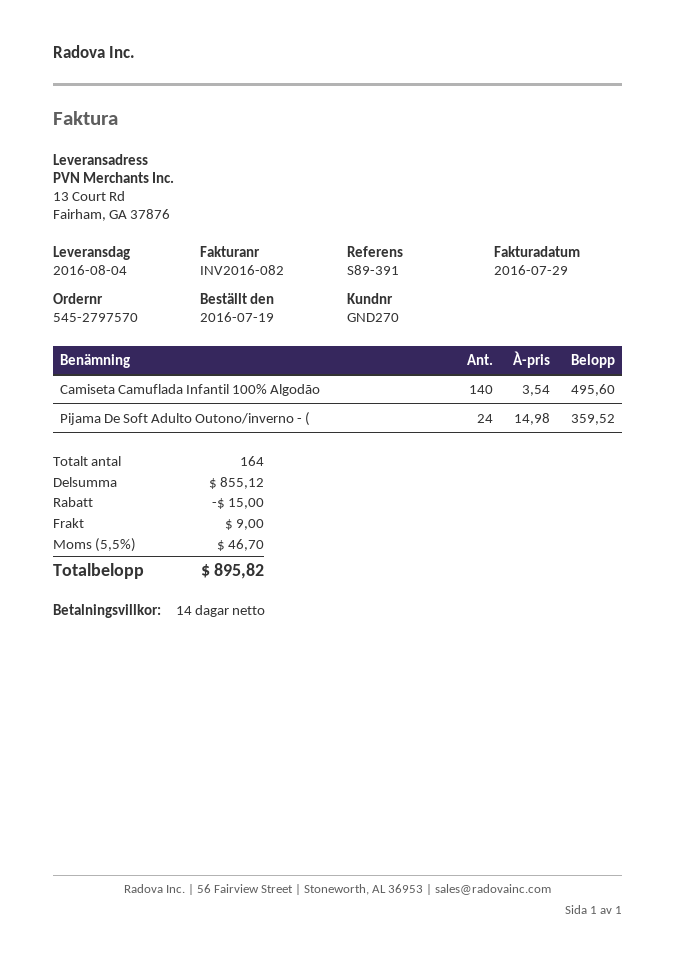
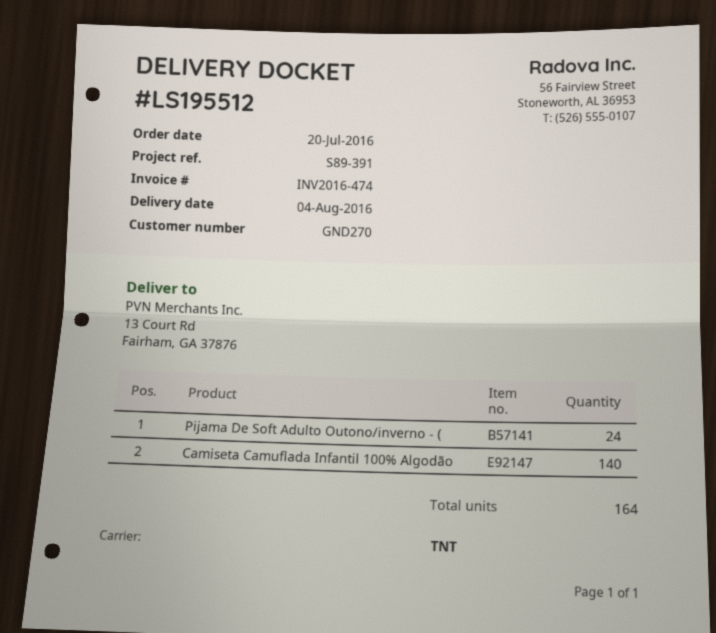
order date: 2016-07-19 -> 2016-07-20
invoice number: INV2016-082 -> INV2016-474

